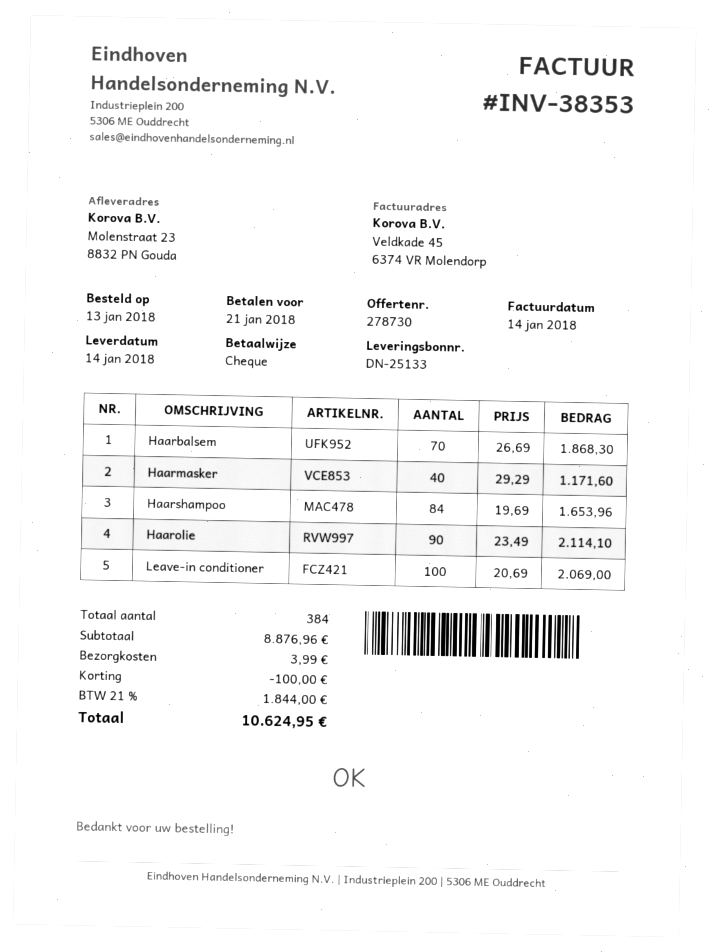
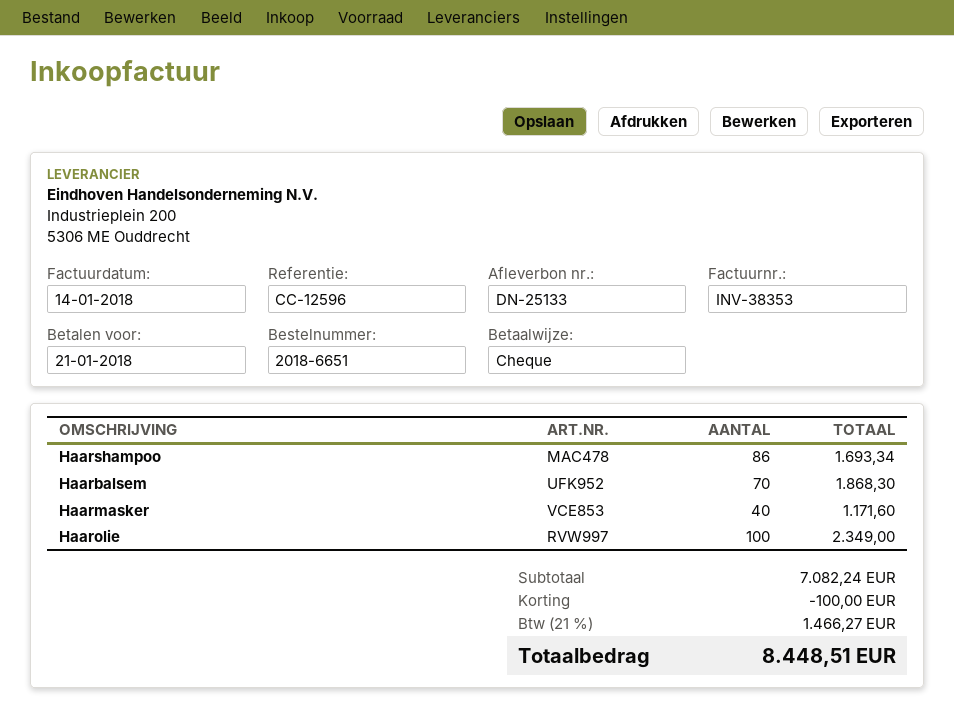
Haarshampoo: 84 for 1653.96 -> 86 for 1693.34
Haarolie: 90 for 2114.10 -> 100 for 2349.00
Leave-in conditioner: 100 for 2069.00 -> none
subtotal: 8876.96 -> 7082.24
shipping: 3.99 -> none
tax: 21% = 1844.00 -> 21% = 1466.27
total: 10624.95 -> 8448.51

